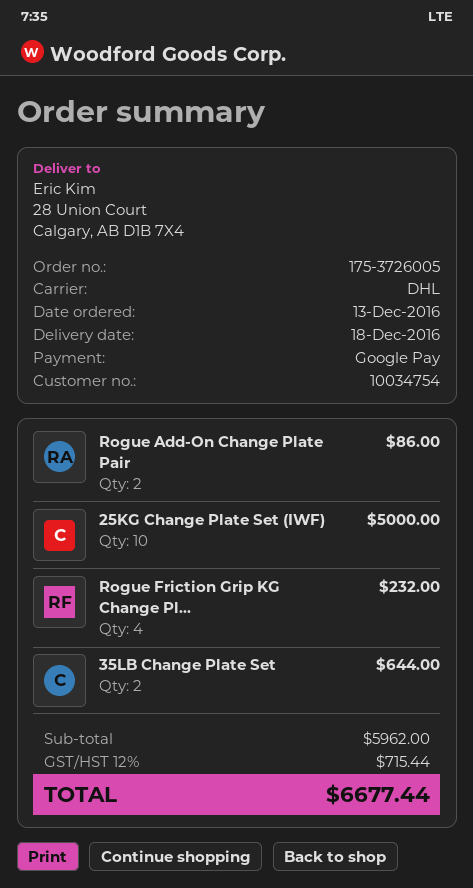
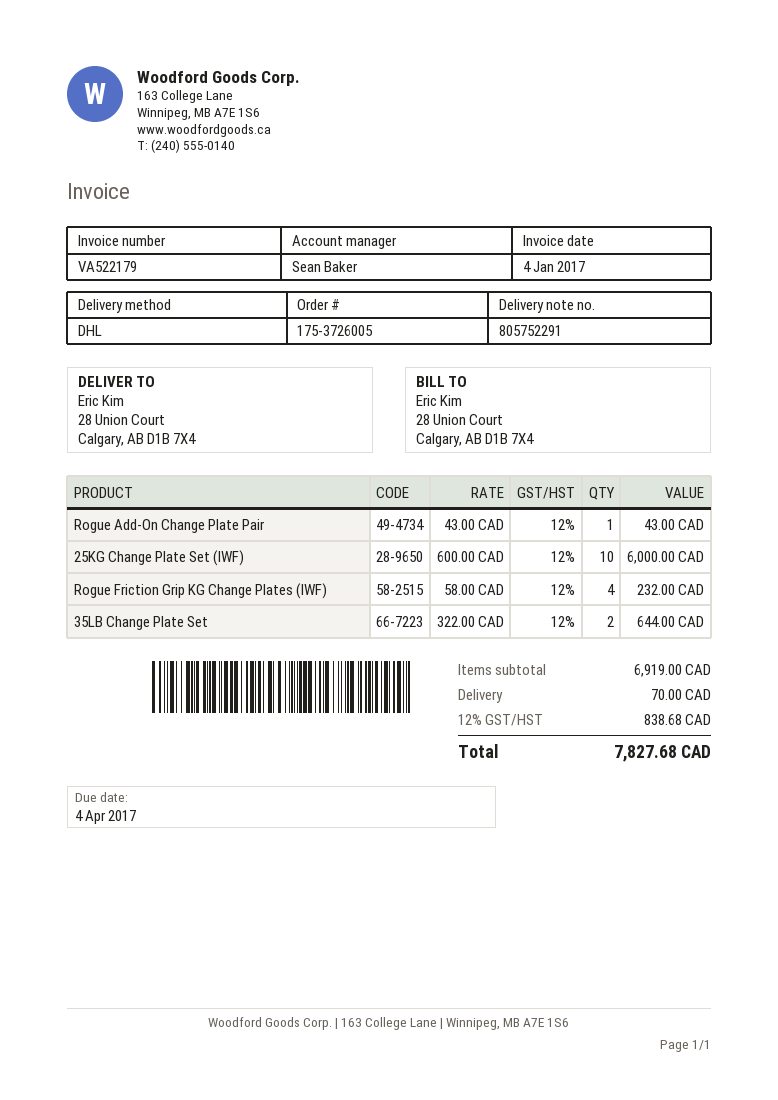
Rogue Add-On Change Plate Pair: 2 for 86.00 -> 1 for 43.00
25KG Change Plate Set (IWF): 10 for 5000.00 -> 10 for 6000.00
subtotal: 5962.00 -> 6919.00
shipping: none -> 70.00
tax: 12% = 715.44 -> 12% = 838.68
total: 6677.44 -> 7827.68

